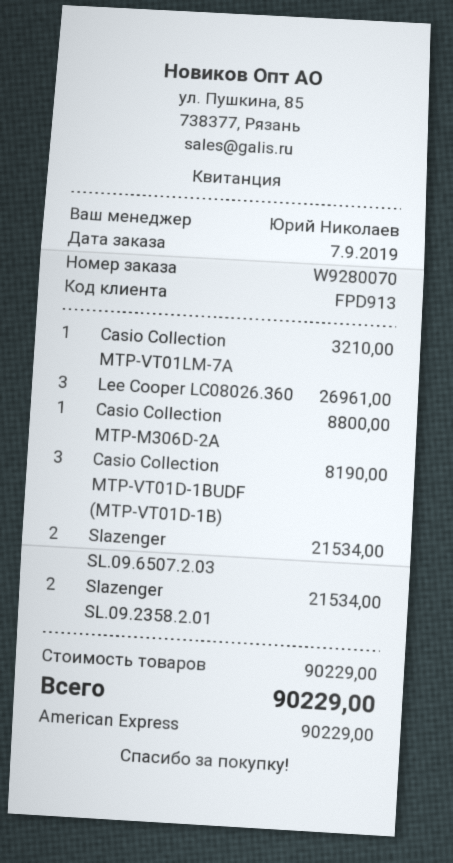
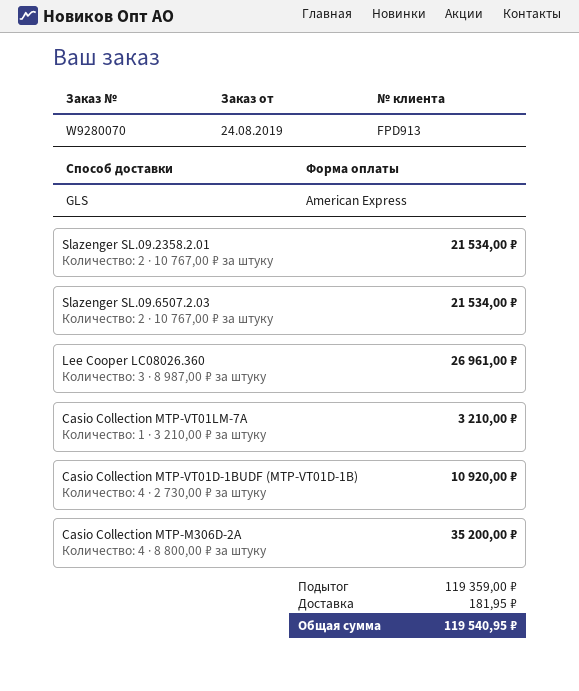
order date: 2019-09-07 -> 2019-08-24
Casio Collection MTP-M306D-2A: 1 for 8800.00 -> 4 for 35200.00
Casio Collection MTP-VT01D-1BUDF (MTP-VT01D-1B): 3 for 8190.00 -> 4 for 10920.00
subtotal: 90229.00 -> 119359.00
shipping: none -> 181.95
total: 90229.00 -> 119540.95

